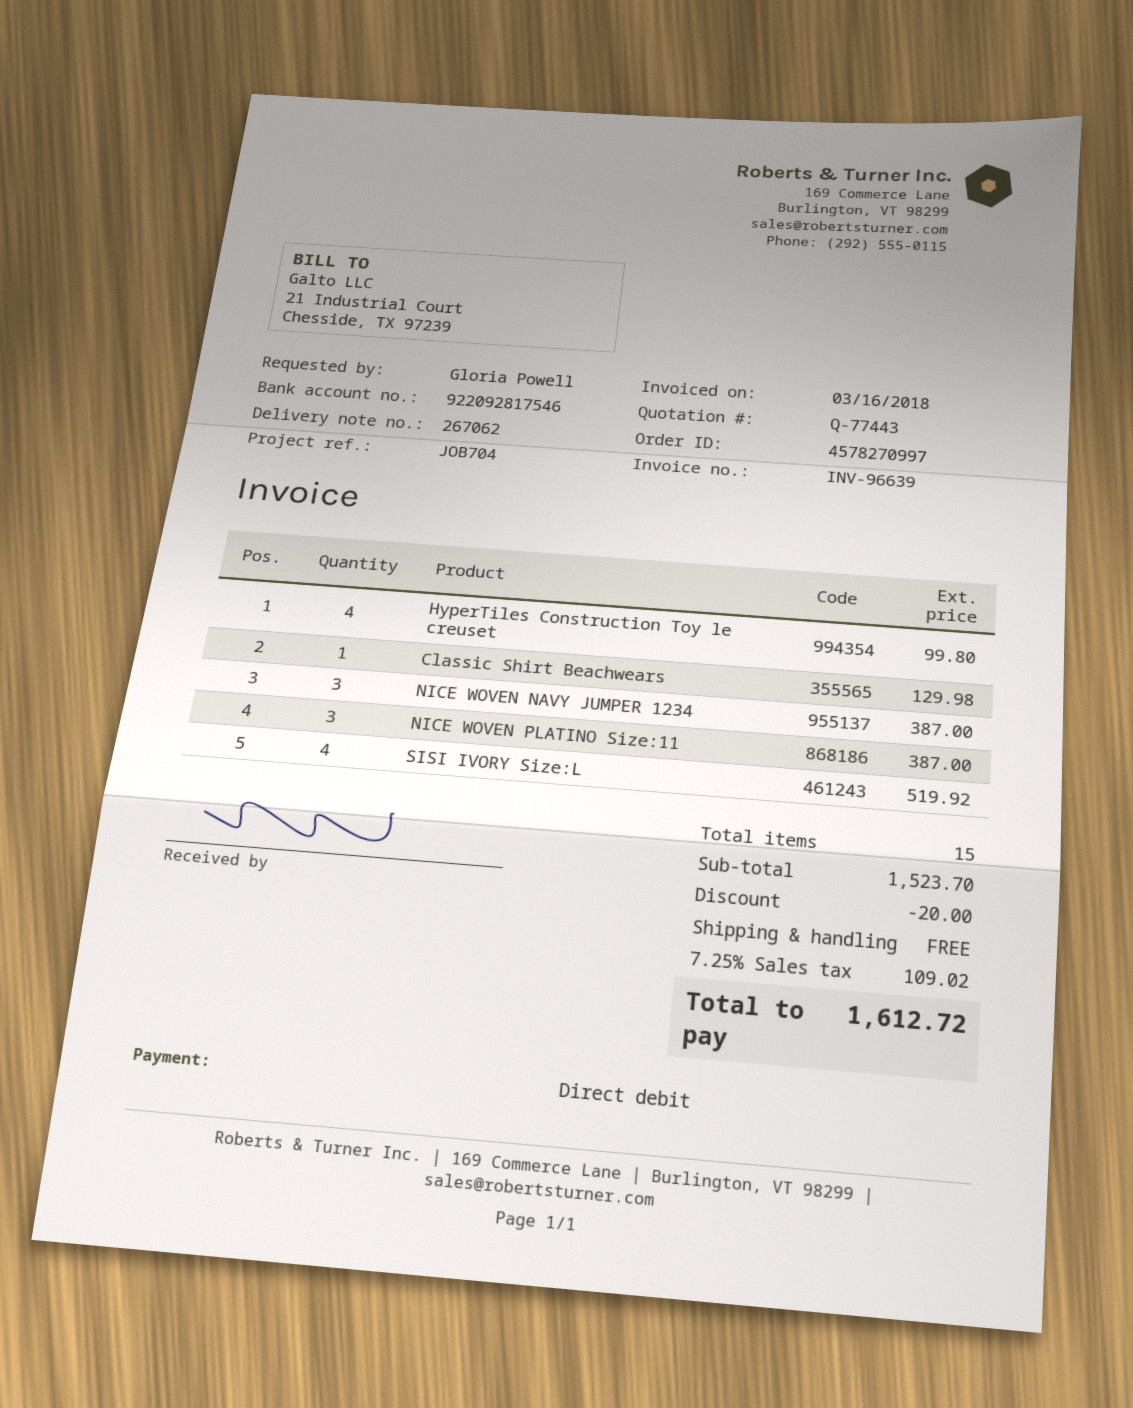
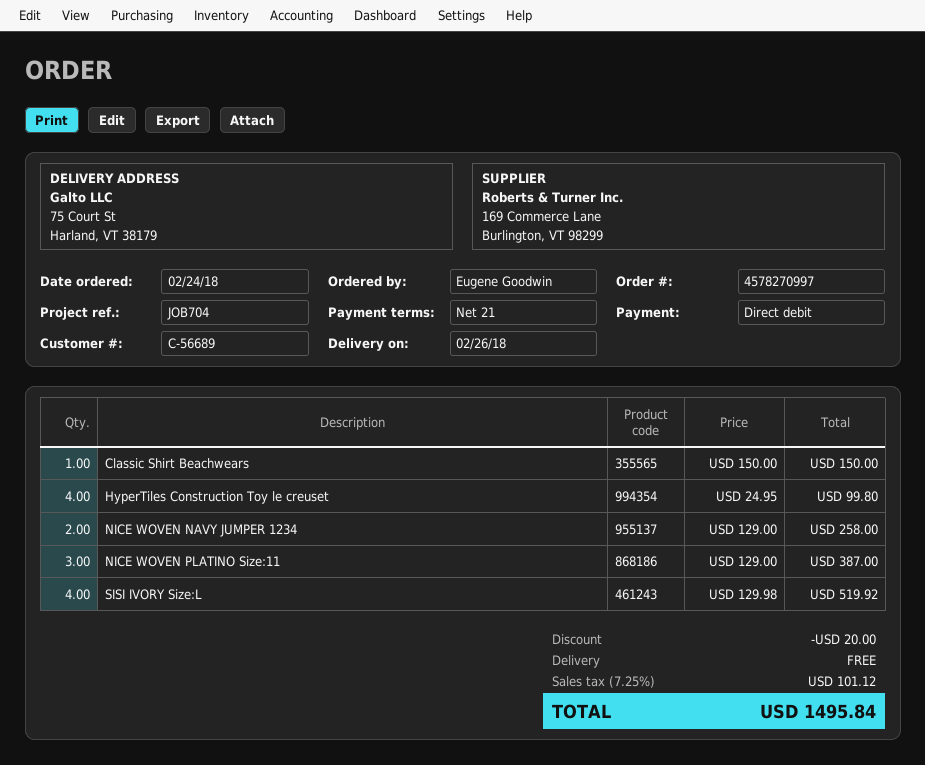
ordered by: Gloria Powell -> Eugene Goodwin
Classic Shirt Beachwears: 1 for 129.98 -> 1 for 150.00
NICE WOVEN NAVY JUMPER 1234: 3 for 387.00 -> 2 for 258.00
tax: 7.25% = 109.02 -> 7.25% = 101.12
total: 1612.72 -> 1495.84

